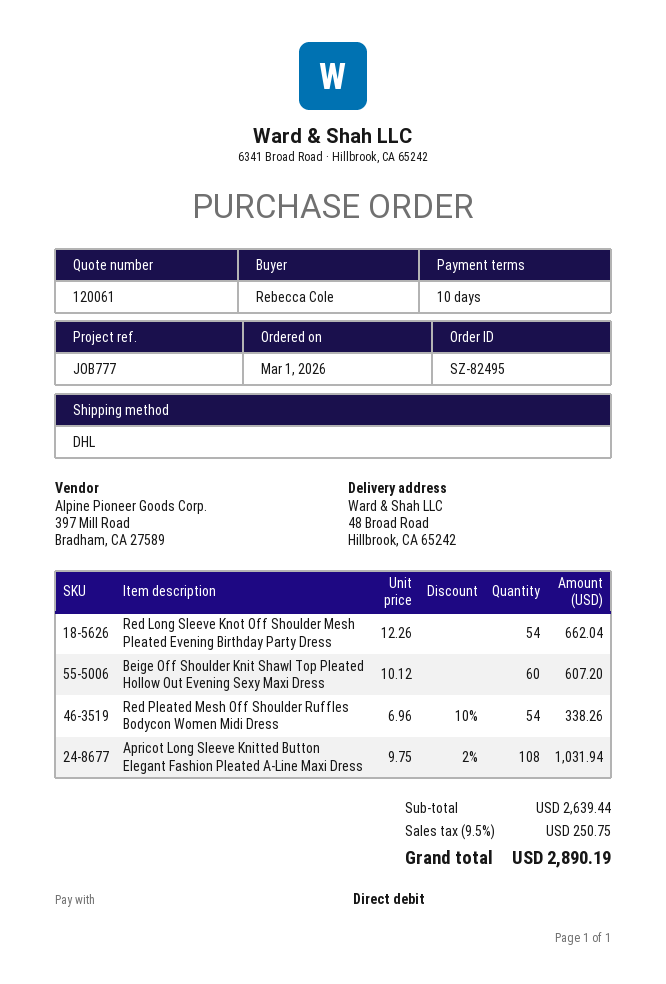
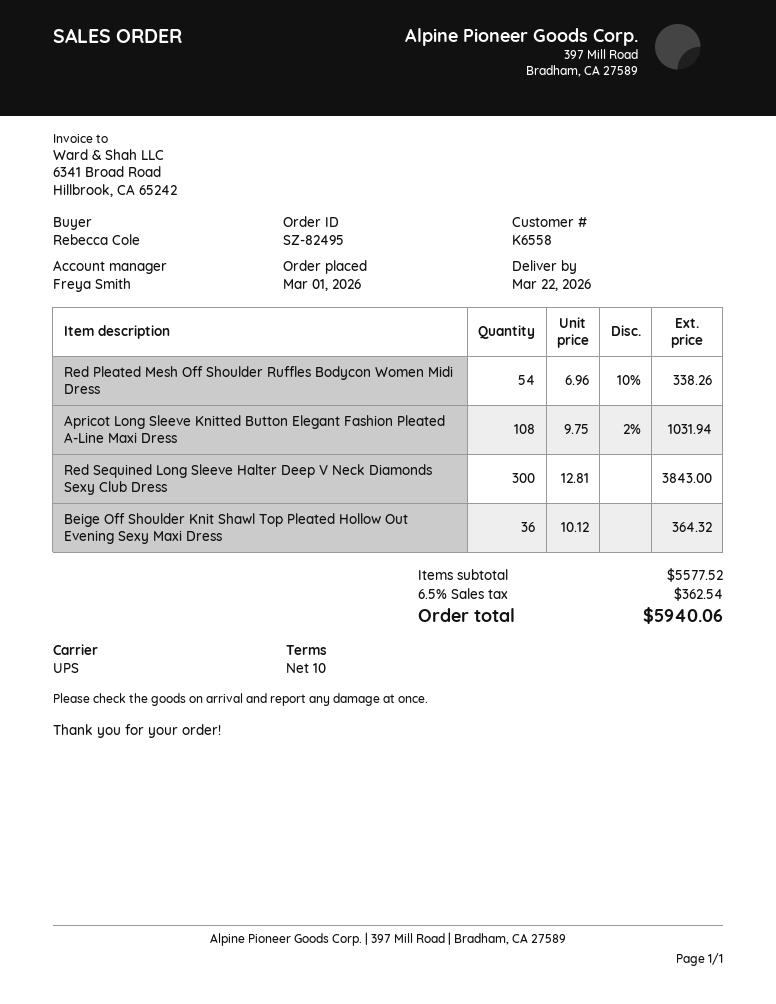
shipping method: DHL -> UPS
Red Long Sleeve Knot Off Shoulder Mesh Pleated Evening Birthday Party Dress: 54 x 12.26 = 662.04 -> none
Beige Off Shoulder Knit Shawl Top Pleated Hollow Out Evening Sexy Maxi Dress: 60 x 10.12 = 607.20 -> 36 x 10.12 = 364.32
Red Sequined Long Sleeve Halter Deep V Neck Diamonds Sexy Club Dress: none -> 300 x 12.81 = 3843.00
subtotal: 2639.44 -> 5577.52
tax: 9.5% = 250.75 -> 6.5% = 362.54
total: 2890.19 -> 5940.06

